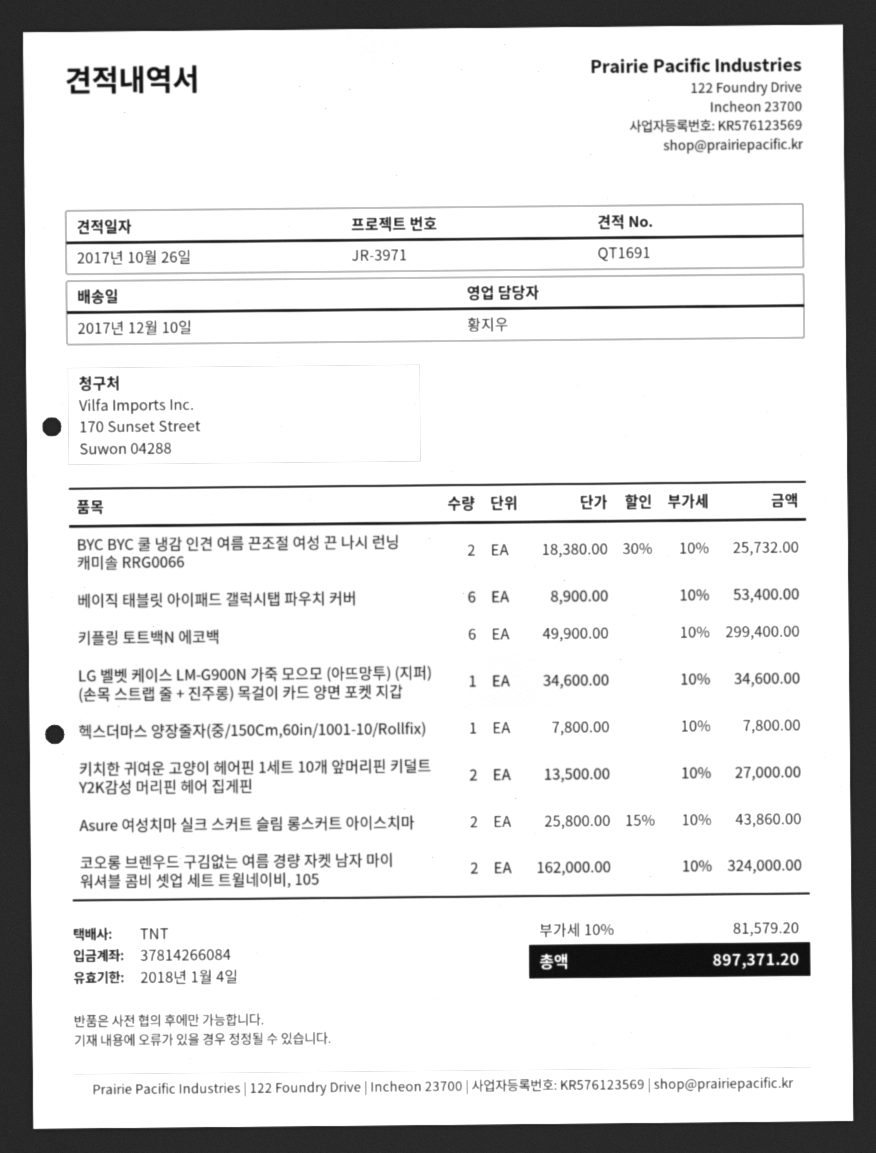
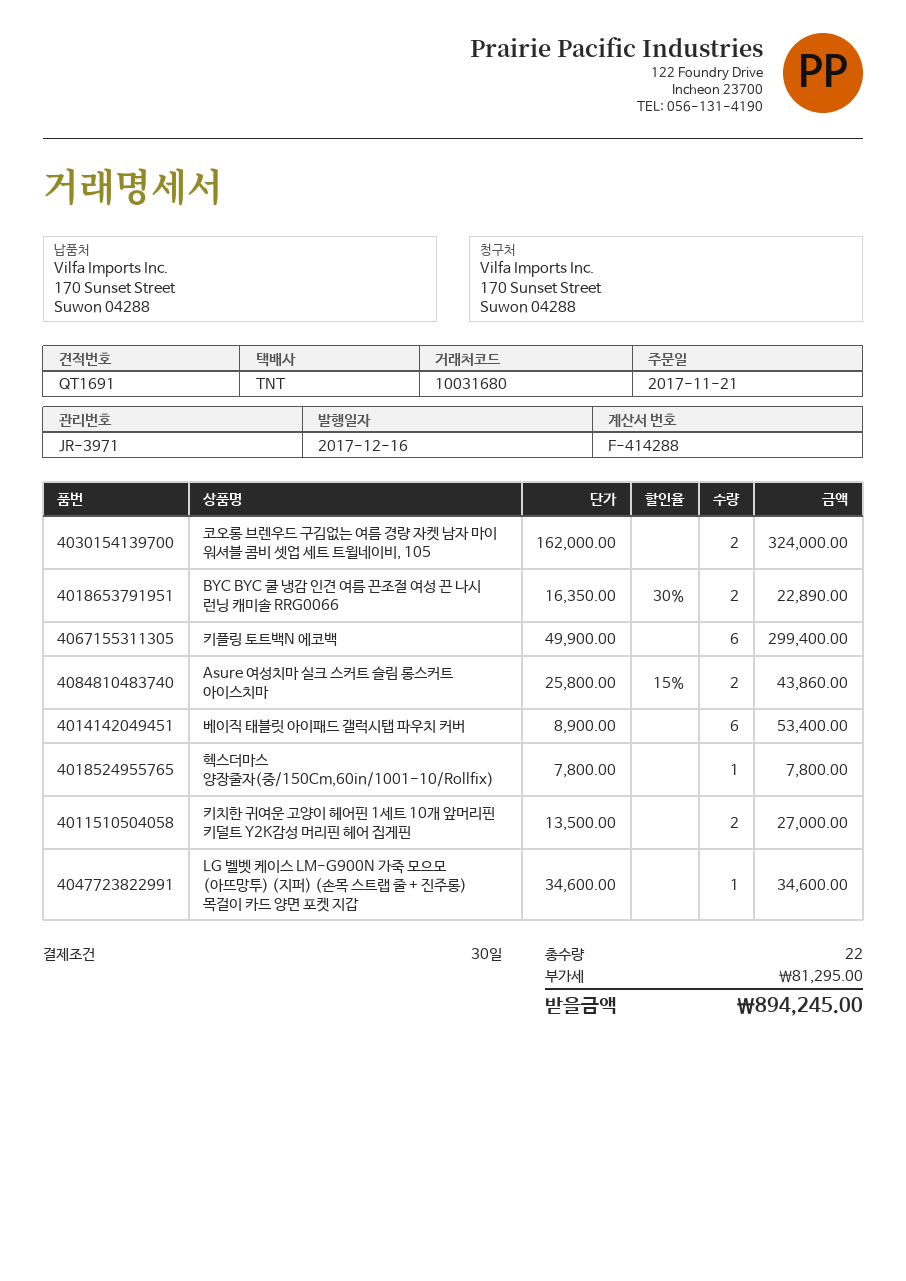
BYC BYC 쿨 냉감 인견 여름 끈조절 여성 끈 나시 런닝 캐미솔 RRG0066: 2 x 18380.00 - 30% = 25732.00 -> 2 x 16350.00 - 30% = 22890.00
tax: 81579.20 -> 81295.00
total: 897371.20 -> 894245.00

